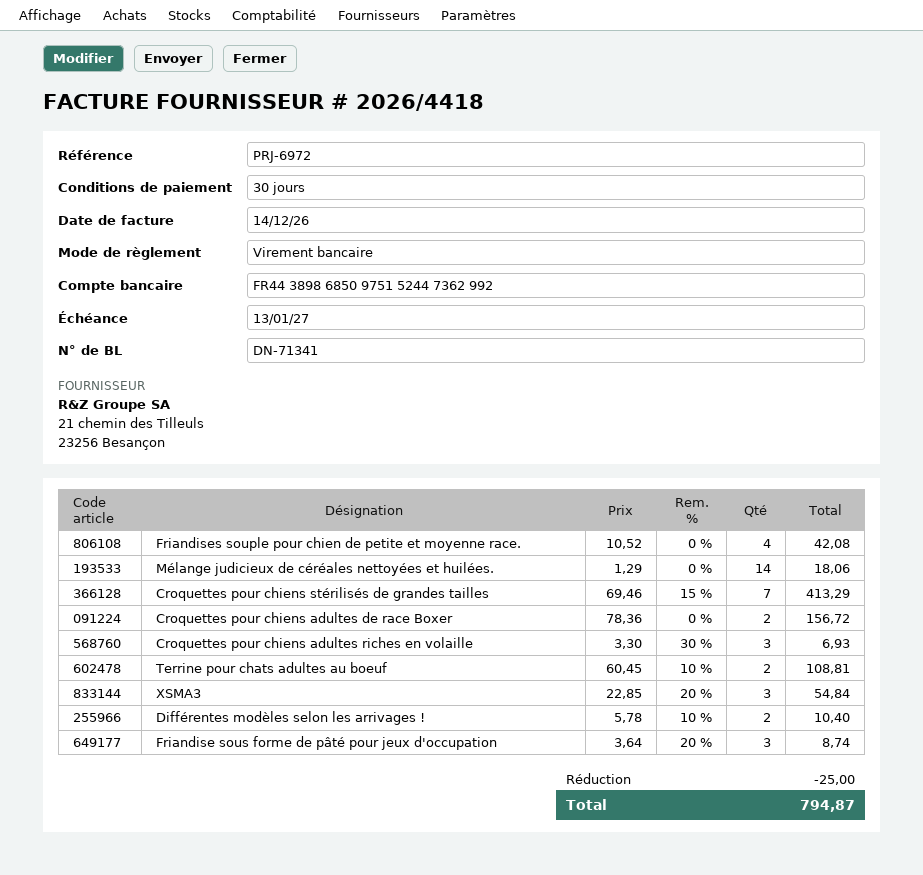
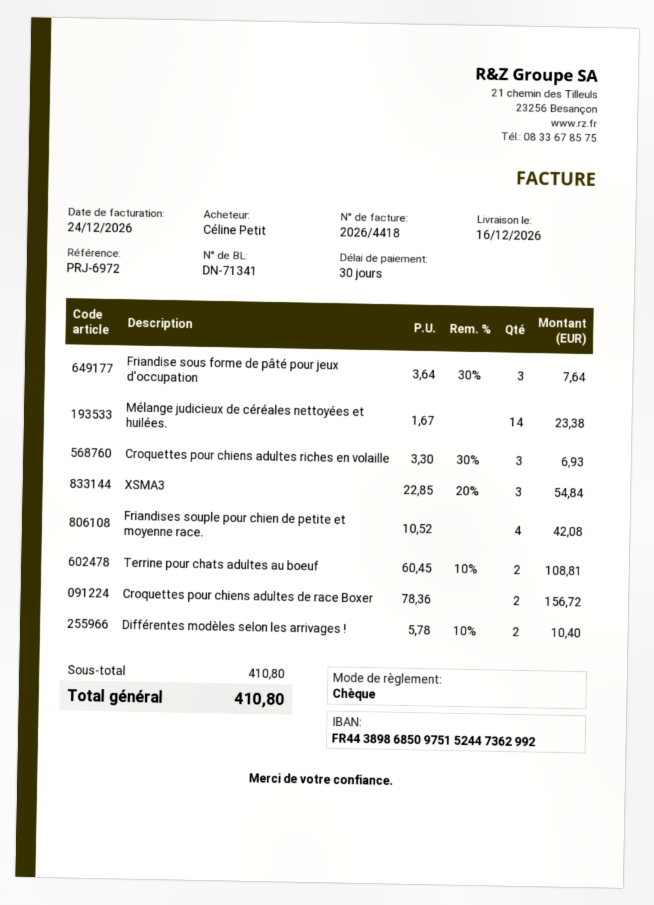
invoice date: 2026-12-14 -> 2026-12-24
payment method: bank transfer -> cheque
Mélange judicieux de céréales nettoyées et huilées.: 14 x 1.29 = 18.06 -> 14 x 1.67 = 23.38
Croquettes pour chiens stérilisés de grandes tailles: 7 x 69.46 - 15% = 413.29 -> none
Friandise sous forme de pâté pour jeux d'occupation: 3 x 3.64 - 20% = 8.74 -> 3 x 3.64 - 30% = 7.64
discount: 25.00 -> none
total: 794.87 -> 410.80

